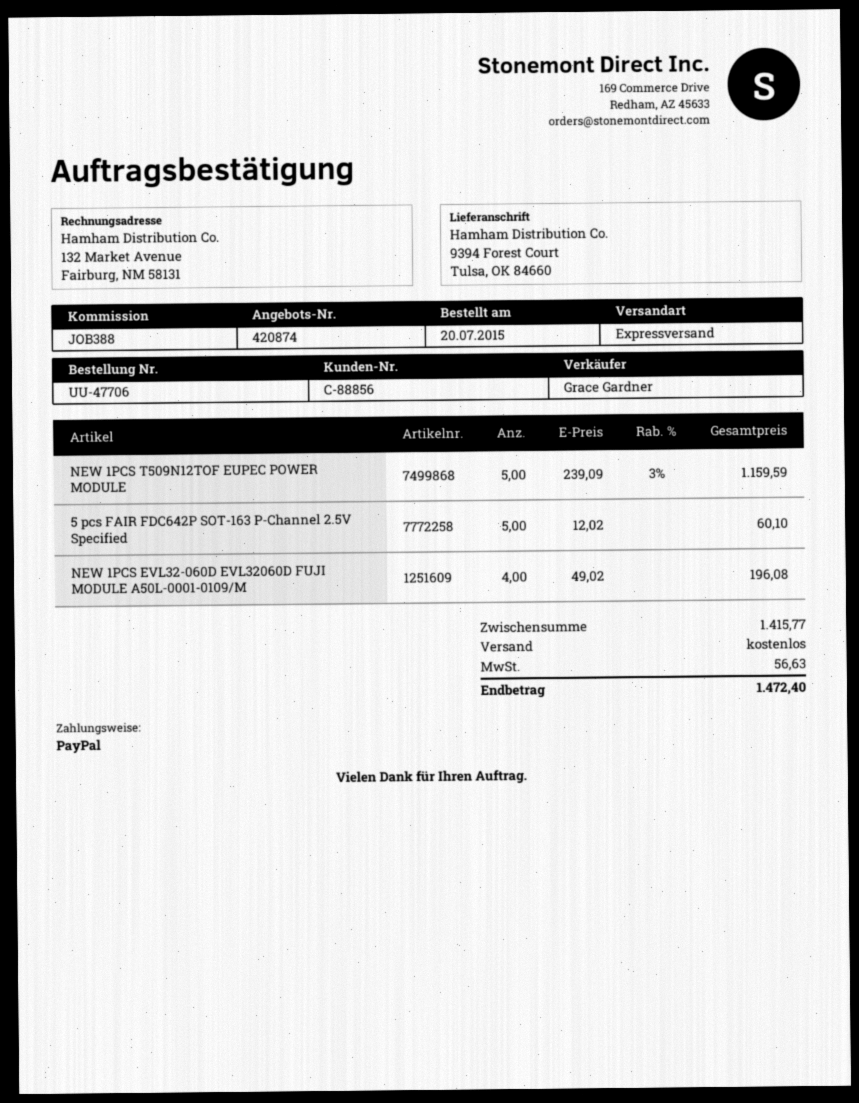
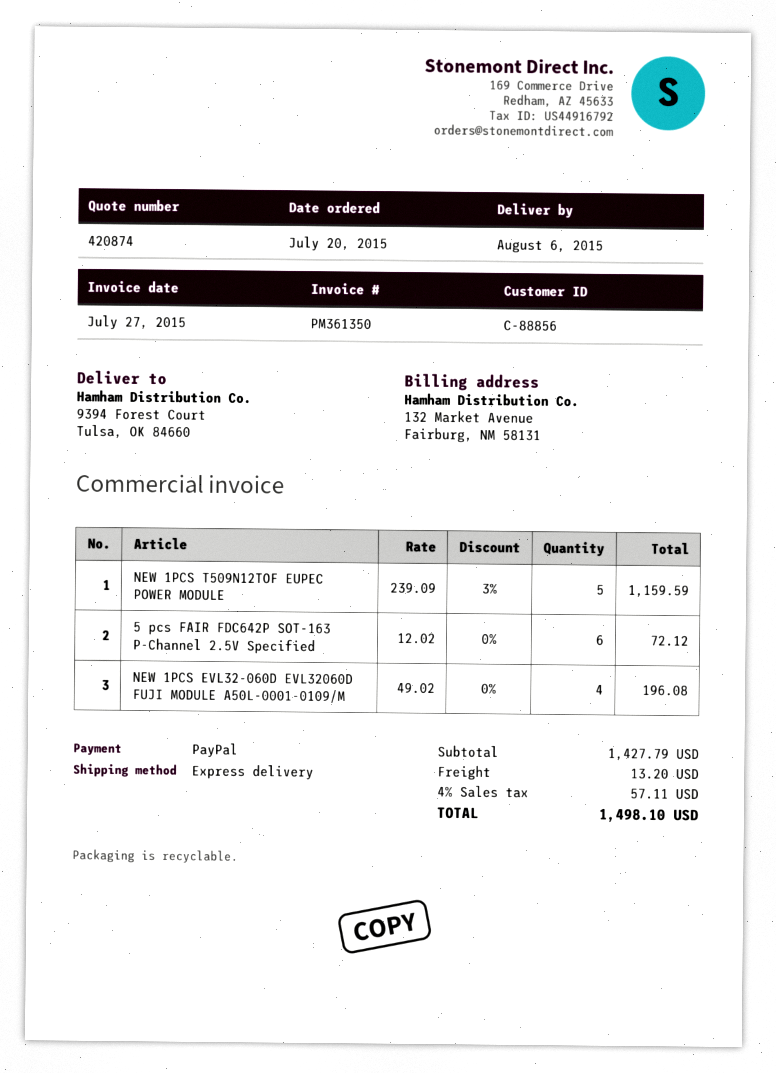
5 pcs FAIR FDC642P SOT-163 P-Channel 2.5V Specified: 5 x 12.02 = 60.10 -> 6 x 12.02 = 72.12
subtotal: 1415.77 -> 1427.79
shipping: 0.00 -> 13.20
tax: 56.63 -> 57.11
total: 1472.40 -> 1498.10

